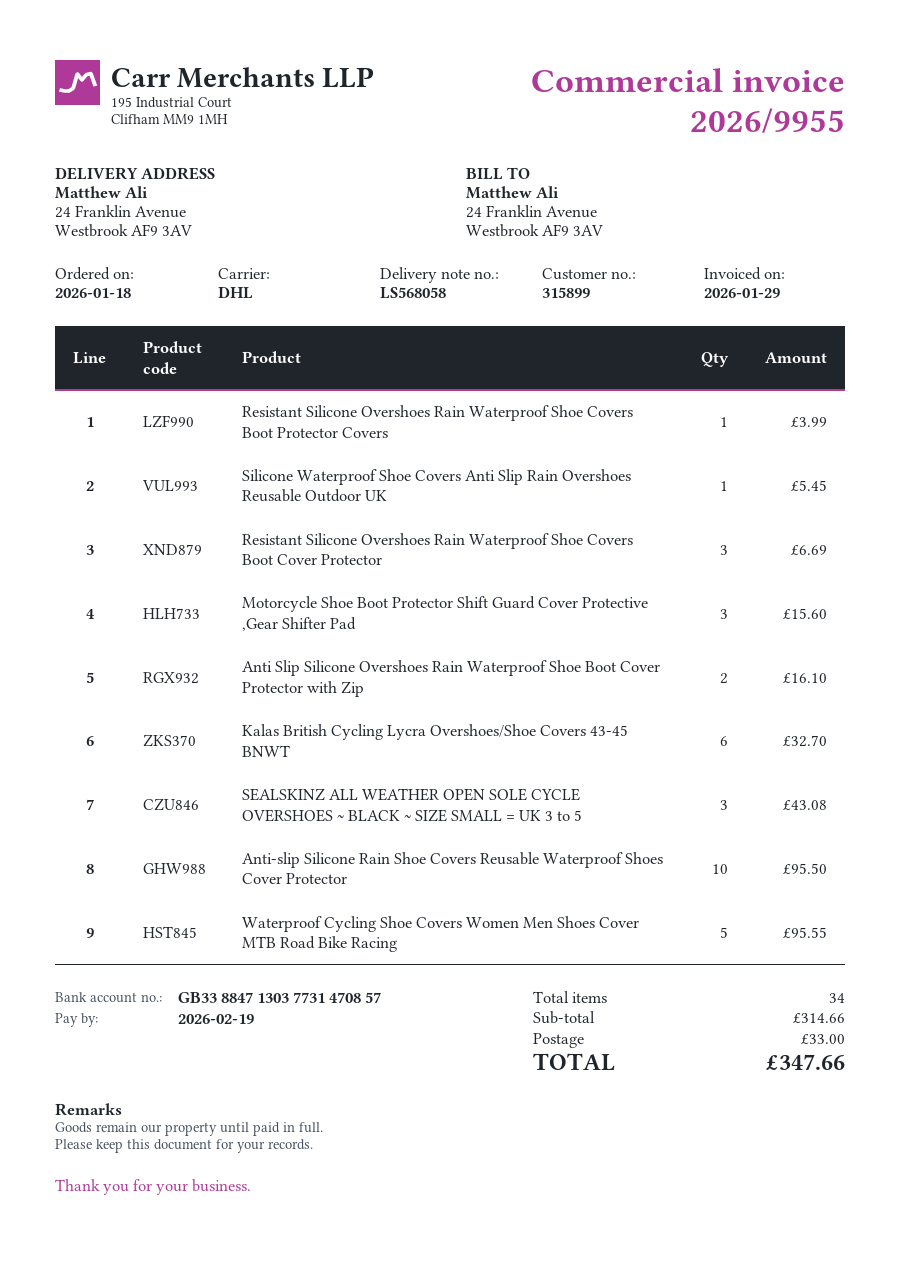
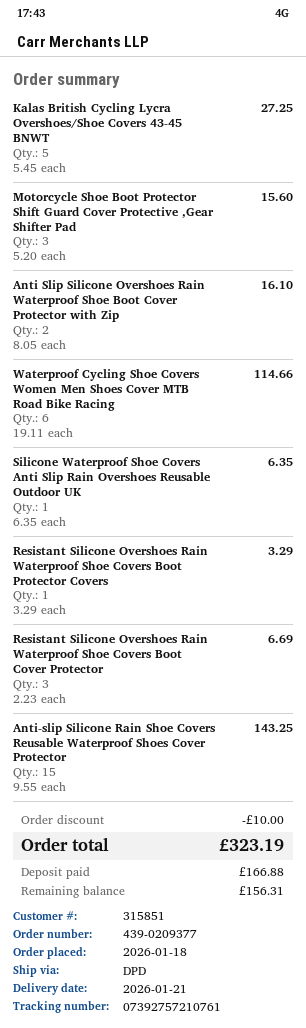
customer number: 315899 -> 315851
shipping method: DHL -> DPD
Resistant Silicone Overshoes Rain Waterproof Shoe Covers Boot Protector Covers: 1 for 3.99 -> 1 for 3.29
Silicone Waterproof Shoe Covers Anti Slip Rain Overshoes Reusable Outdoor UK: 1 for 5.45 -> 1 for 6.35
Kalas British Cycling Lycra Overshoes/Shoe Covers 43-45 BNWT: 6 for 32.70 -> 5 for 27.25
SEALSKINZ ALL WEATHER OPEN SOLE CYCLE OVERSHOES ~ BLACK ~ SIZE SMALL = UK 3 to 5: 3 for 43.08 -> none
Anti-slip Silicone Rain Shoe Covers Reusable Waterproof Shoes Cover Protector: 10 for 95.50 -> 15 for 143.25
Waterproof Cycling Shoe Covers Women Men Shoes Cover MTB Road Bike Racing: 5 for 95.55 -> 6 for 114.66
discount: none -> 10.00
shipping: 33.00 -> none
total: 347.66 -> 323.19

